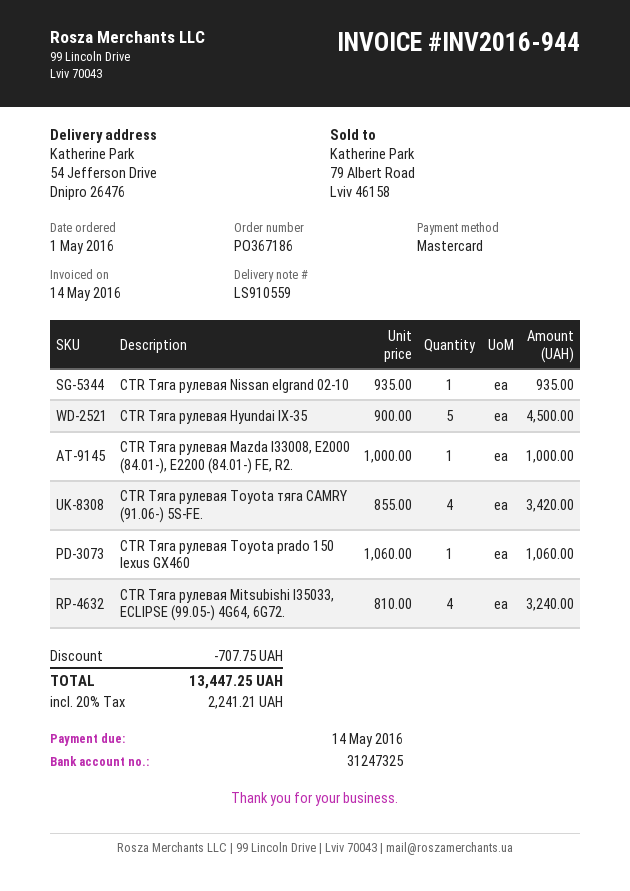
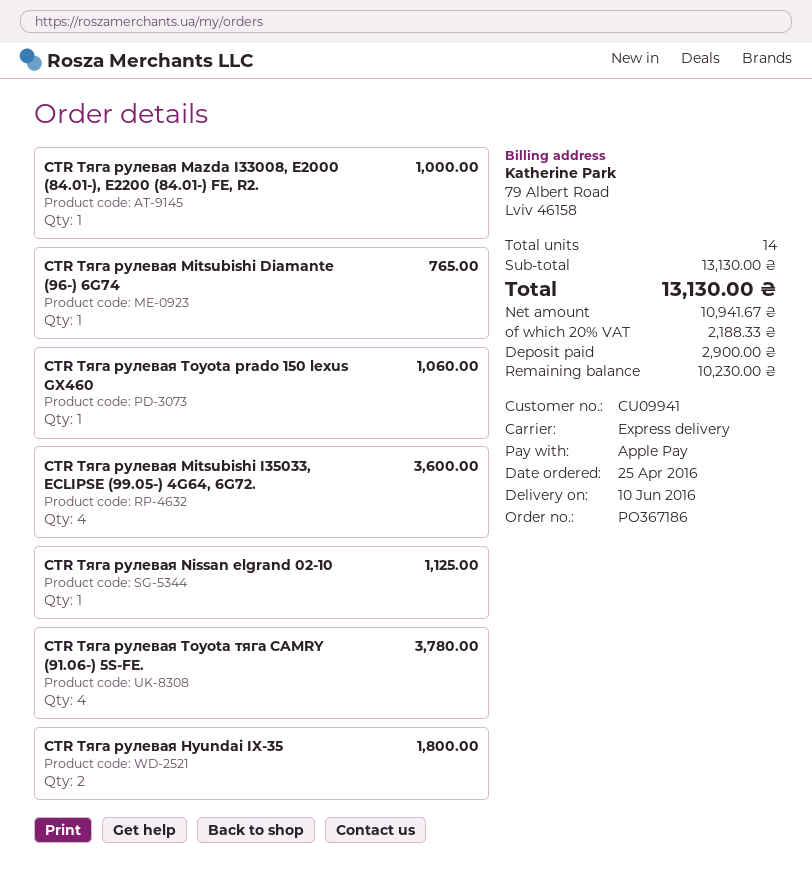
order date: 2016-05-01 -> 2016-04-25
payment method: Mastercard -> Apple Pay
CTR Тяга рулевая Nissan elgrand 02-10: 1 for 935.00 -> 1 for 1125.00
CTR Тяга рулевая Hyundai IX-35: 5 for 4500.00 -> 2 for 1800.00
CTR Тяга рулевая Toyota тяга CAMRY (91.06-) 5S-FE.: 4 for 3420.00 -> 4 for 3780.00
CTR Тяга рулевая Mitsubishi I35033, ECLIPSE (99.05-) 4G64, 6G72.: 4 for 3240.00 -> 4 for 3600.00
CTR Тяга рулевая Mitsubishi Diamante (96-) 6G74: none -> 1 for 765.00
discount: 707.75 -> none
tax: 20% = 2241.21 -> 20% = 2188.33
total: 13447.25 -> 13130.00

